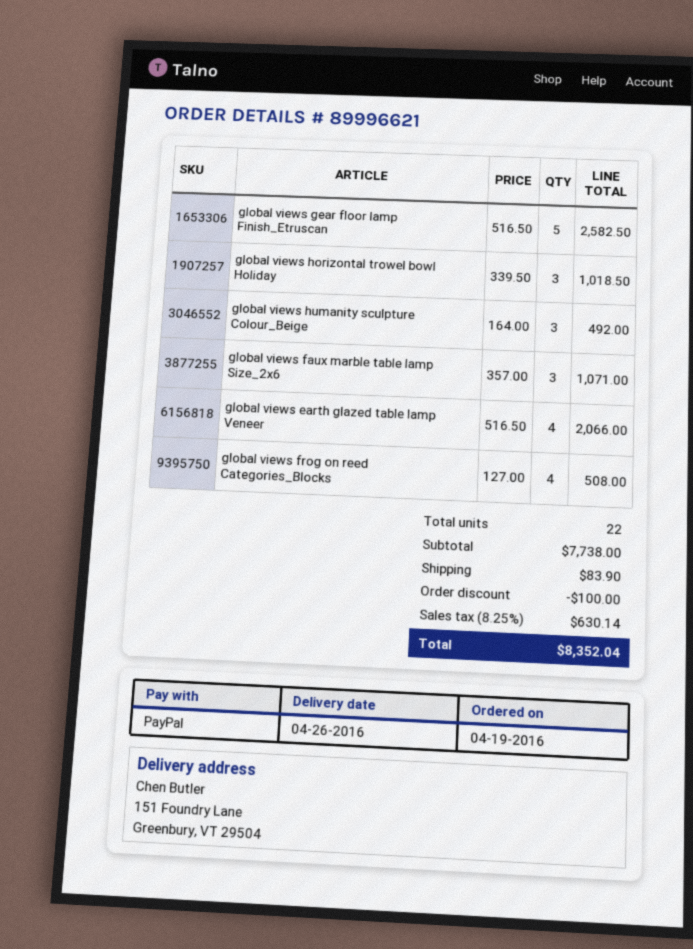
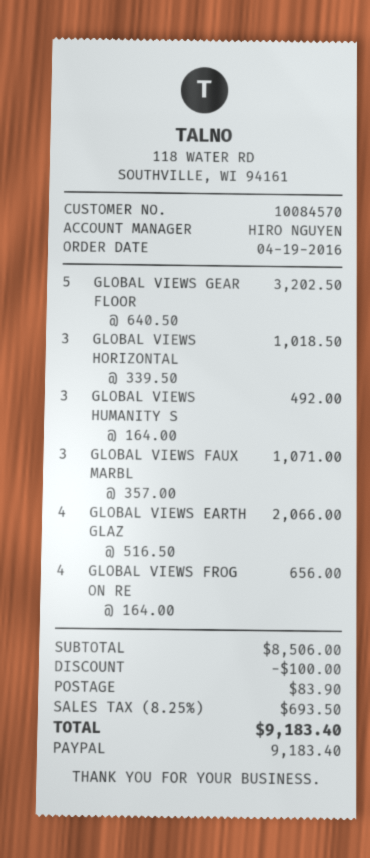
global views gear floor lamp Finish_Etruscan: 5 x 516.50 = 2582.50 -> 5 x 640.50 = 3202.50
global views frog on reed Categories_Blocks: 4 x 127.00 = 508.00 -> 4 x 164.00 = 656.00
subtotal: 7738.00 -> 8506.00
tax: 8.25% = 630.14 -> 8.25% = 693.50
total: 8352.04 -> 9183.40

